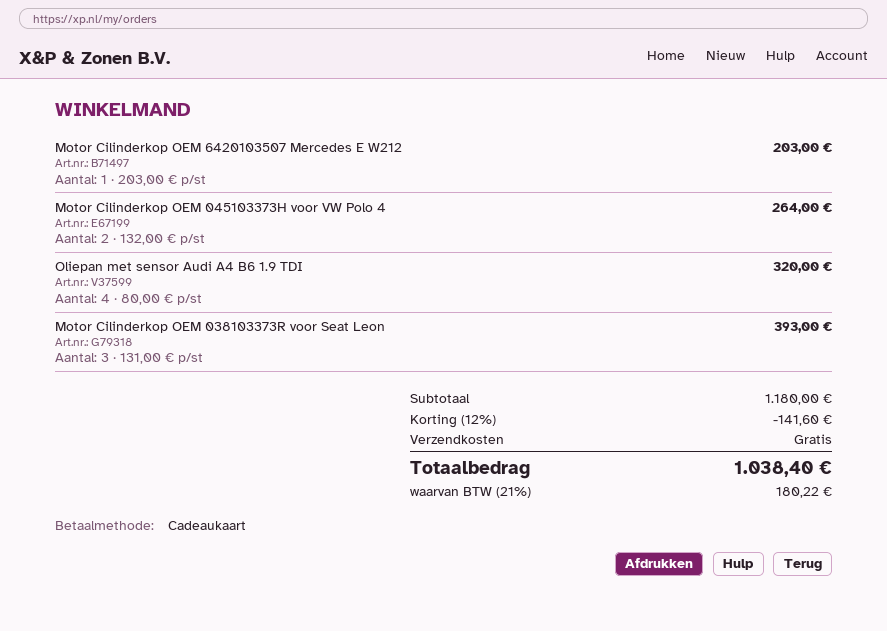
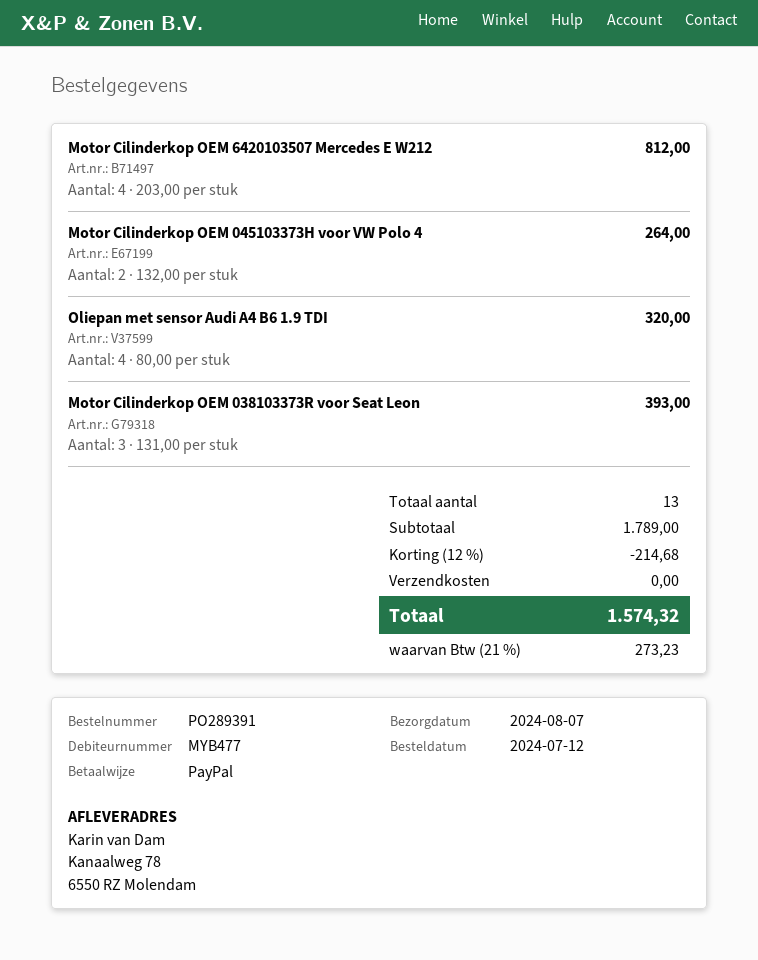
payment method: gift card -> PayPal
Motor Cilinderkop OEM 6420103507 Mercedes E W212: 1 x 203.00 = 203.00 -> 4 x 203.00 = 812.00
subtotal: 1180.00 -> 1789.00
discount: 12% = 141.60 -> 12% = 214.68
tax: 21% = 180.22 -> 21% = 273.23
total: 1038.40 -> 1574.32

